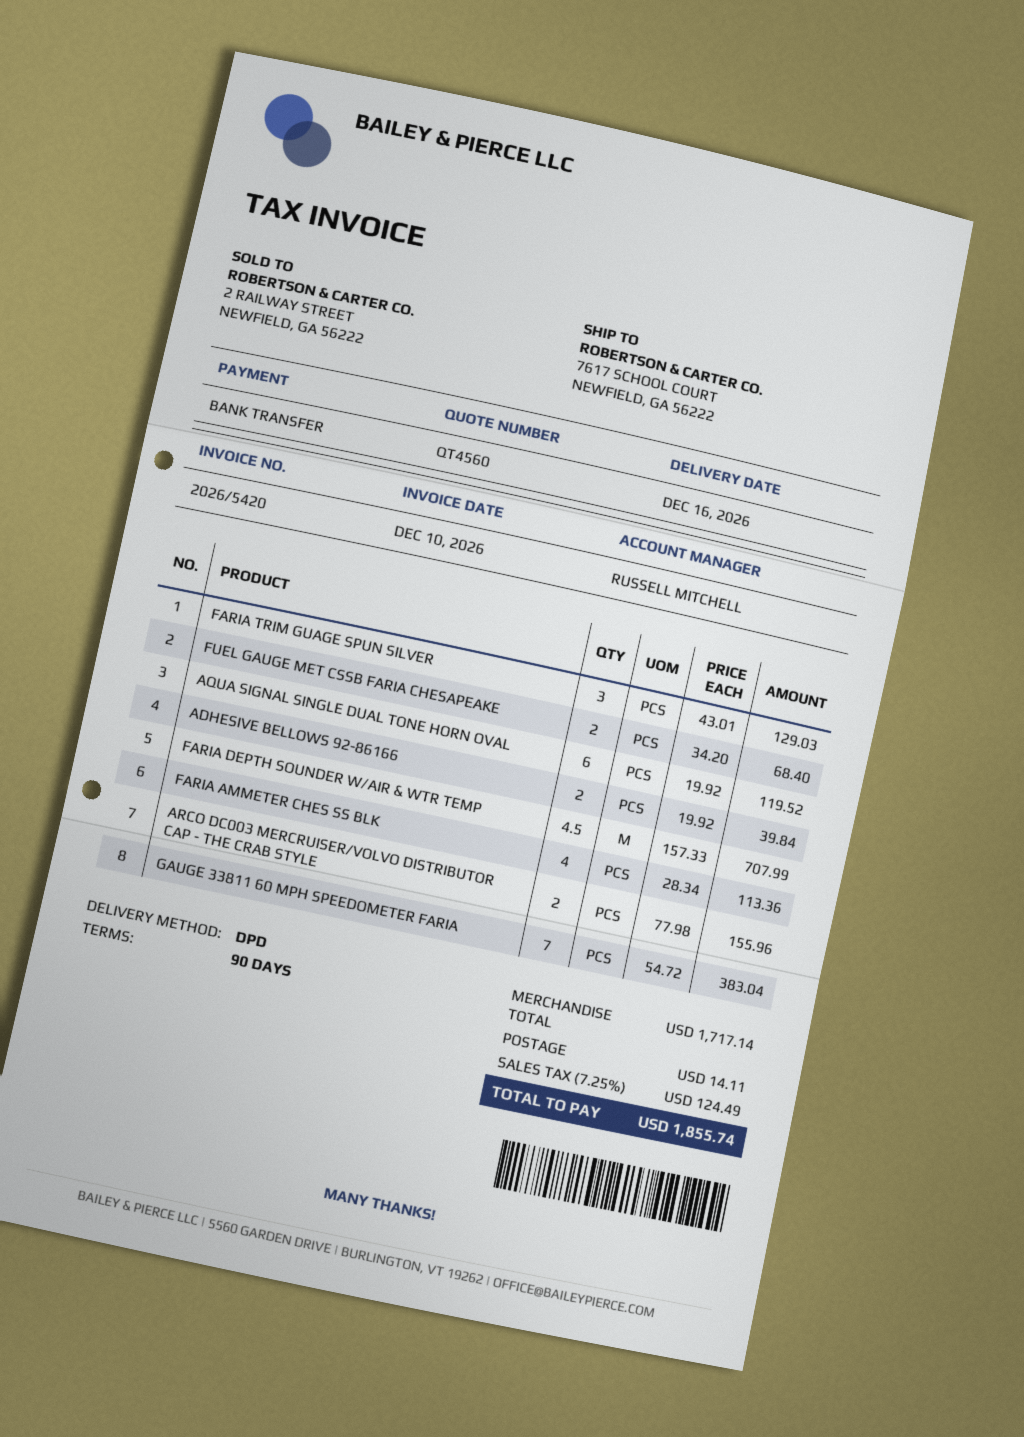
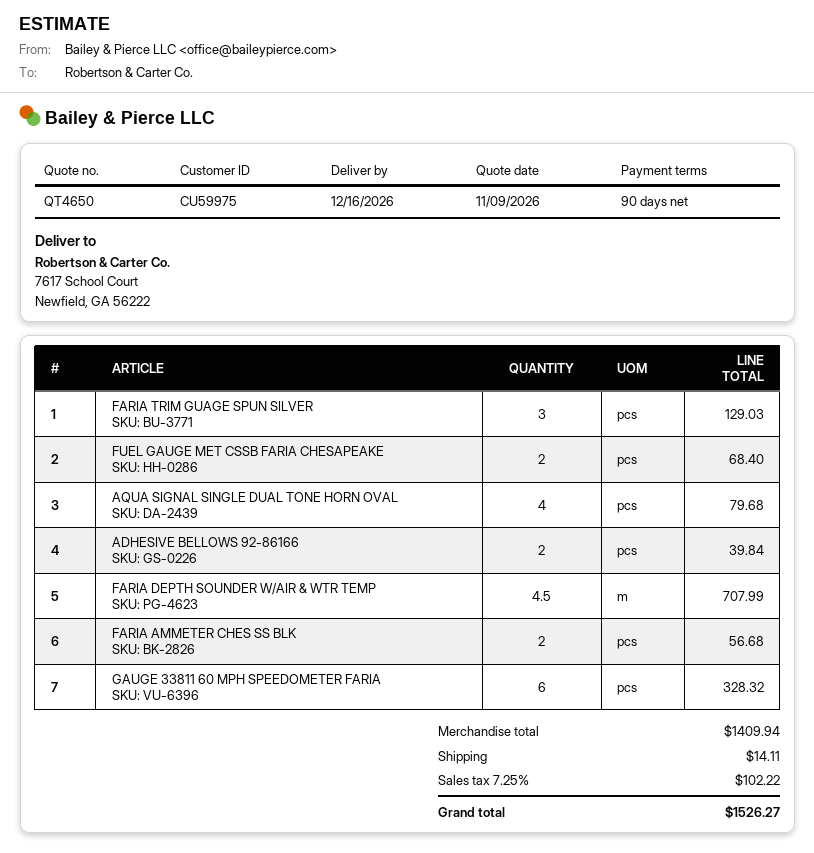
quote number: QT4560 -> QT4650
AQUA SIGNAL SINGLE DUAL TONE HORN OVAL: 6 for 119.52 -> 4 for 79.68
FARIA AMMETER CHES SS BLK: 4 for 113.36 -> 2 for 56.68
ARCO DC003 MERCRUISER/VOLVO DISTRIBUTOR CAP - THE CRAB STYLE: 2 for 155.96 -> none
GAUGE 33811 60 MPH SPEEDOMETER FARIA: 7 for 383.04 -> 6 for 328.32
subtotal: 1717.14 -> 1409.94
tax: 7.25% = 124.49 -> 7.25% = 102.22
total: 1855.74 -> 1526.27

